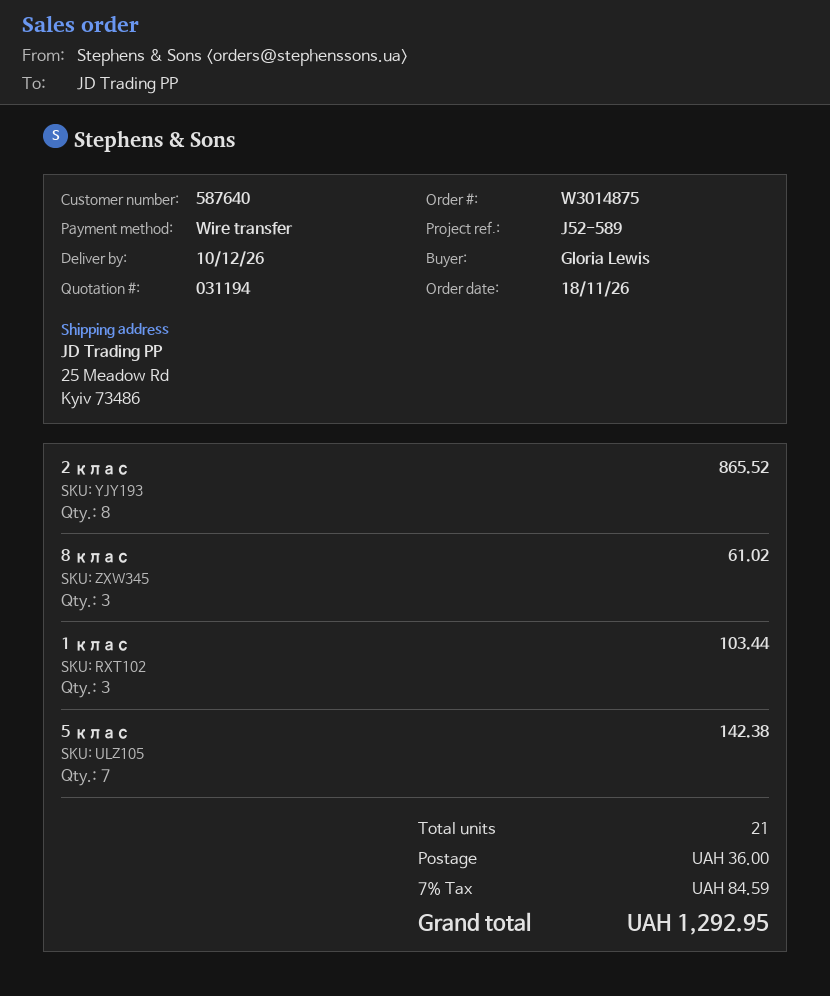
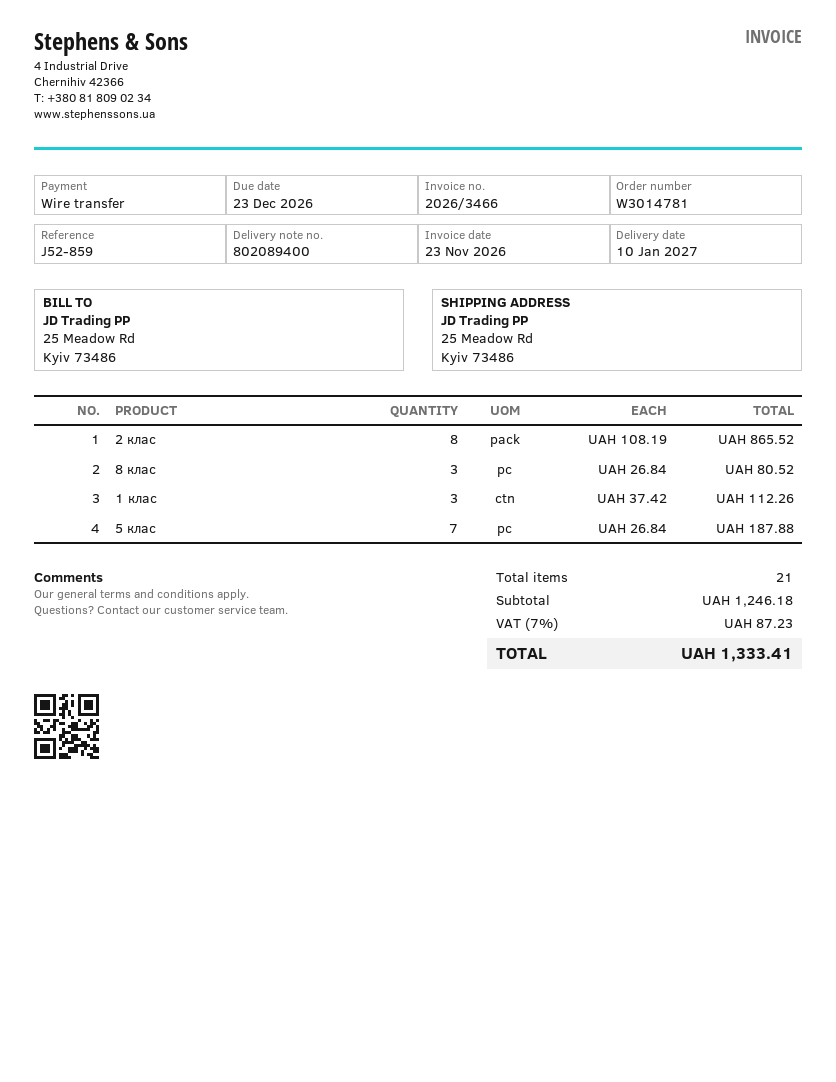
order number: W3014875 -> W3014781
delivery date: 2026-12-10 -> 2027-01-10
reference: J52-589 -> J52-859
8 клас: 3 for 61.02 -> 3 for 80.52
1 клас: 3 for 103.44 -> 3 for 112.26
5 клас: 7 for 142.38 -> 7 for 187.88
shipping: 36.00 -> none
tax: 7% = 84.59 -> 7% = 87.23
total: 1292.95 -> 1333.41

